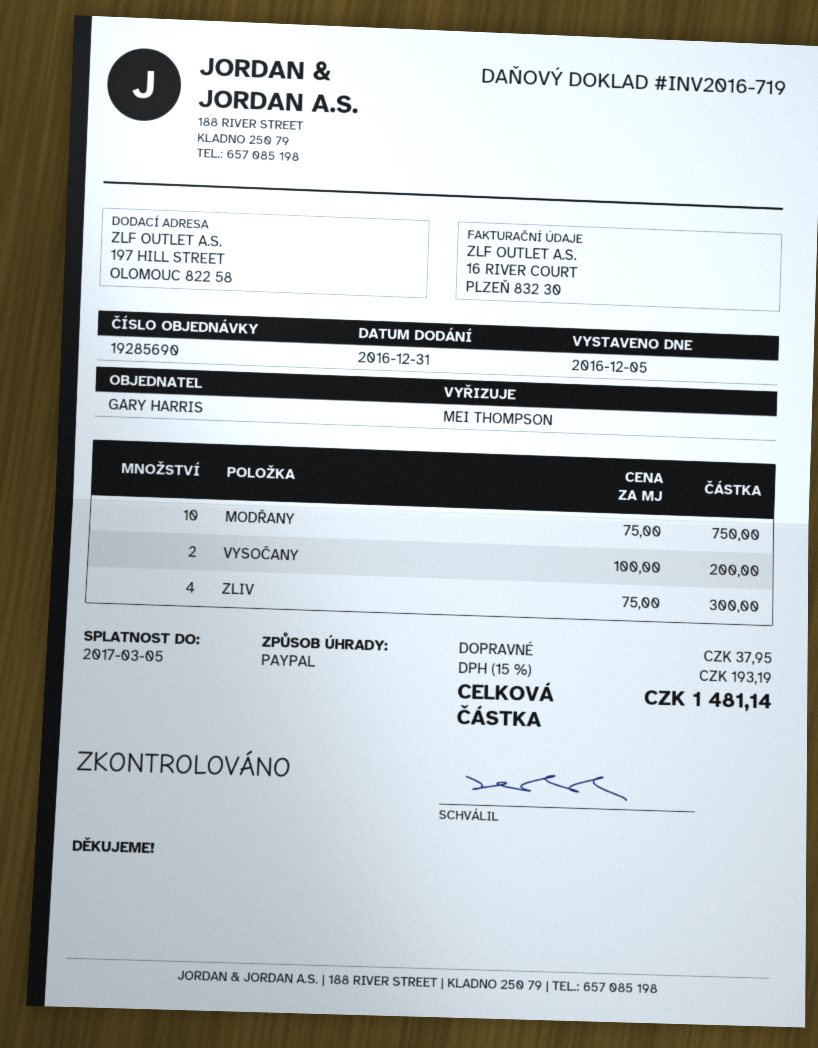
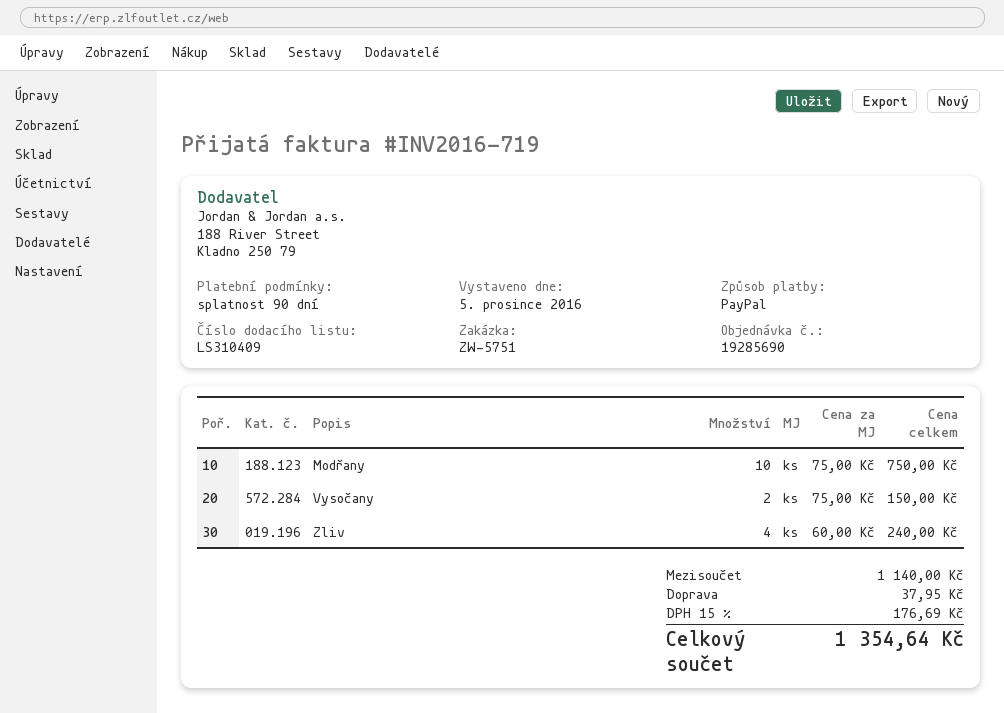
VYSOČANY: 2 x 100.00 = 200.00 -> 2 x 75.00 = 150.00
ZLIV: 4 x 75.00 = 300.00 -> 4 x 60.00 = 240.00
tax: 15% = 193.19 -> 15% = 176.69
total: 1481.14 -> 1354.64

